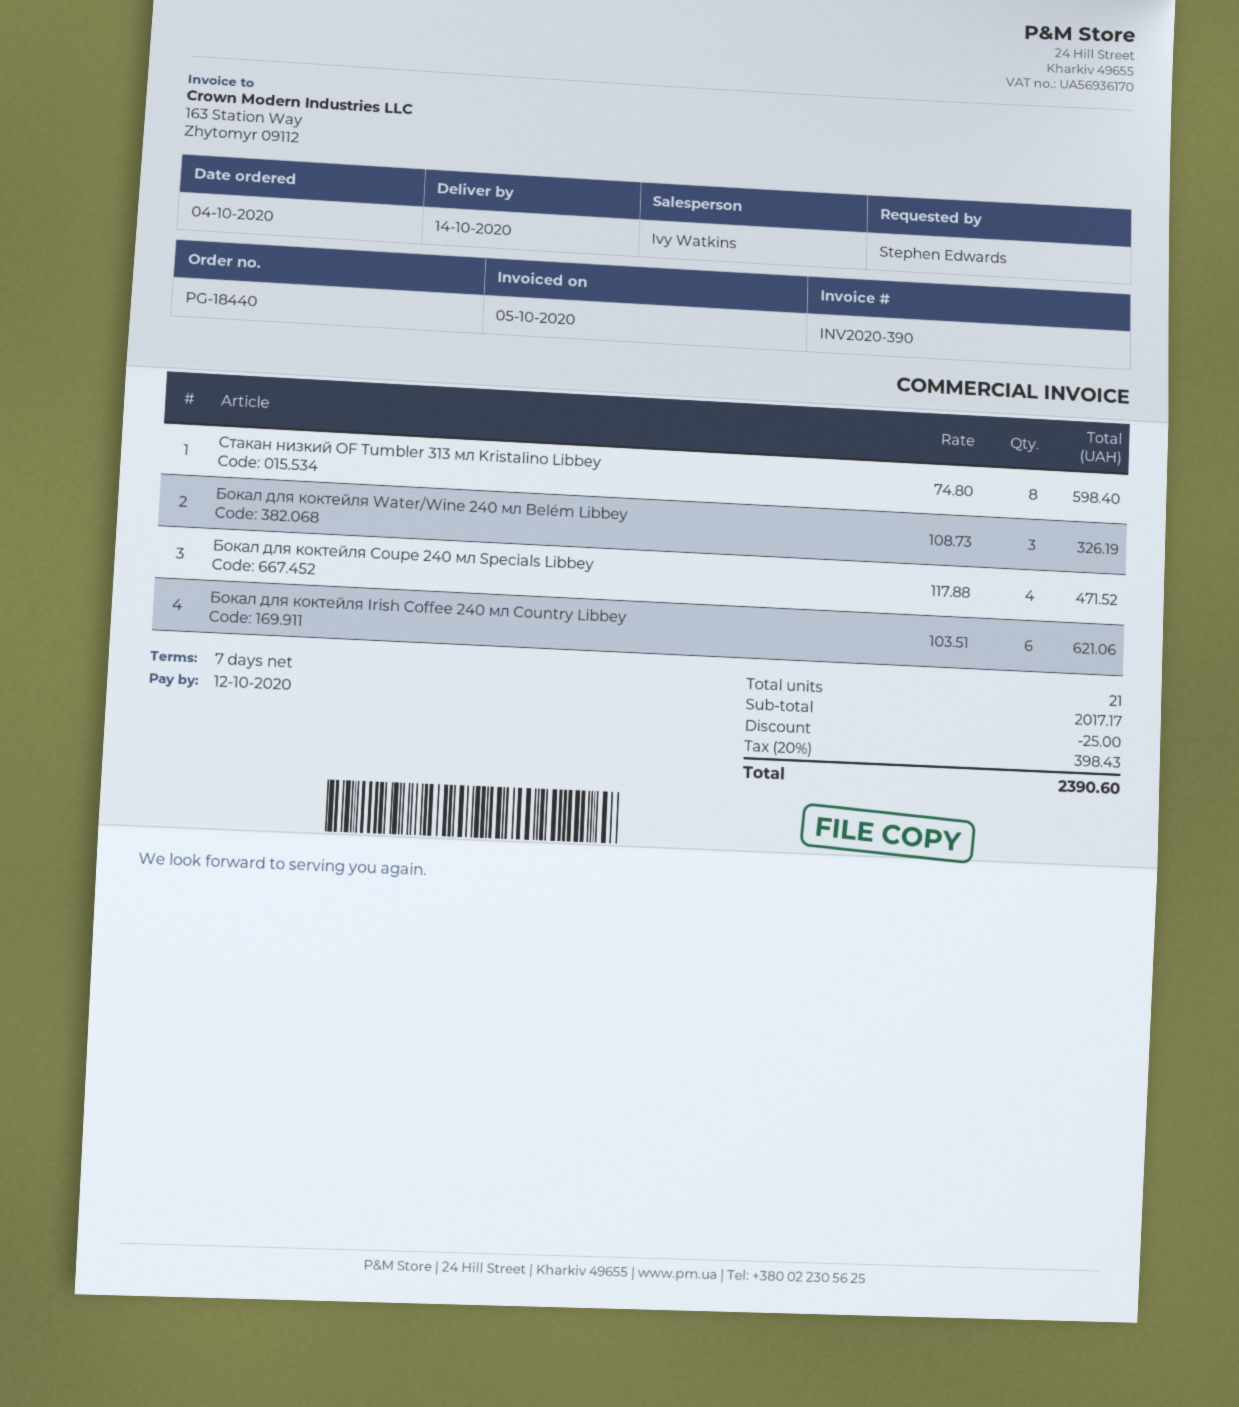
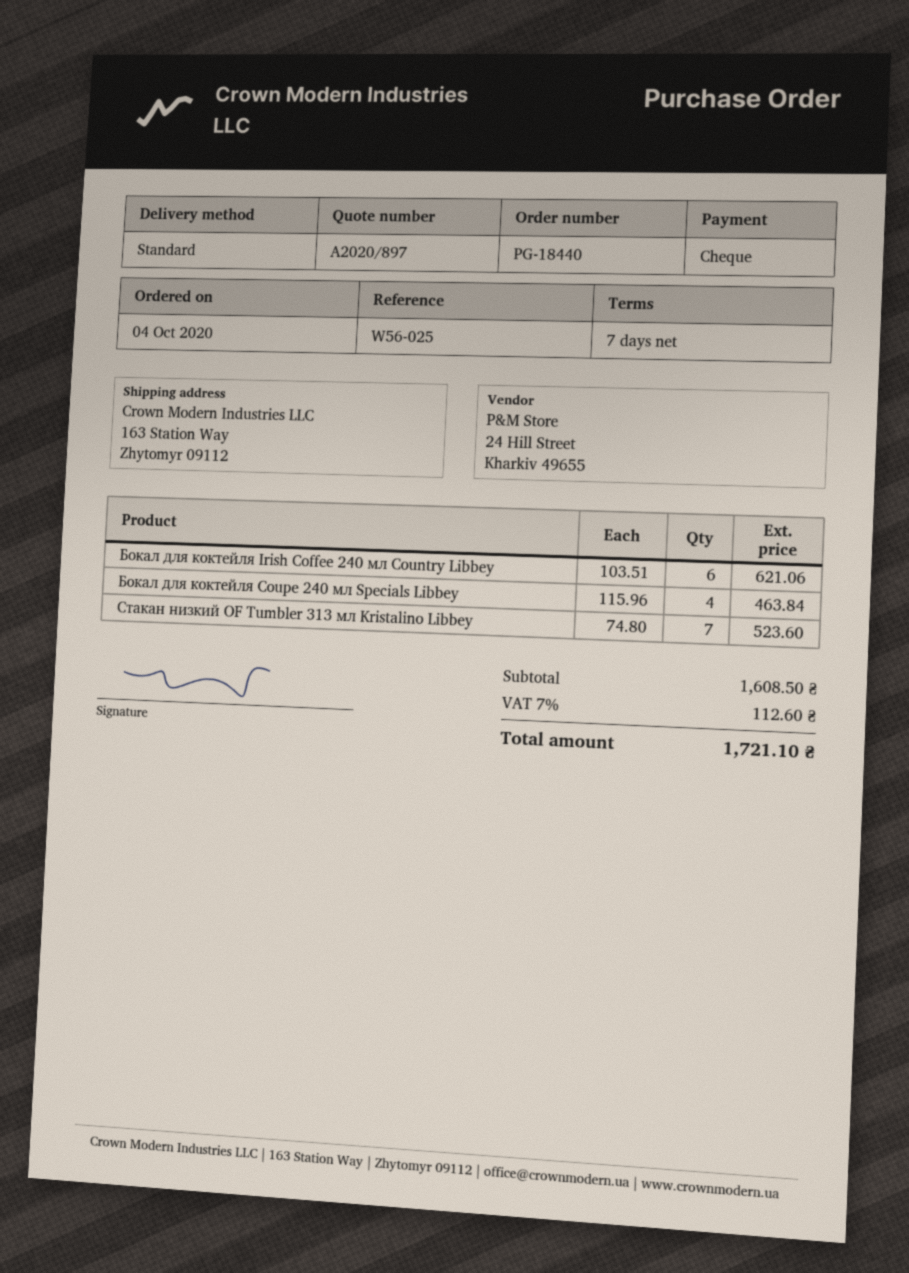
Стакан низкий OF Tumbler 313 мл Kristalino Libbey: 8 x 74.80 = 598.40 -> 7 x 74.80 = 523.60
Бокал для коктейля Water/Wine 240 мл Belém Libbey: 3 x 108.73 = 326.19 -> none
Бокал для коктейля Coupe 240 мл Specials Libbey: 4 x 117.88 = 471.52 -> 4 x 115.96 = 463.84
subtotal: 2017.17 -> 1608.50
discount: 25.00 -> none
tax: 20% = 398.43 -> 7% = 112.60
total: 2390.60 -> 1721.10

